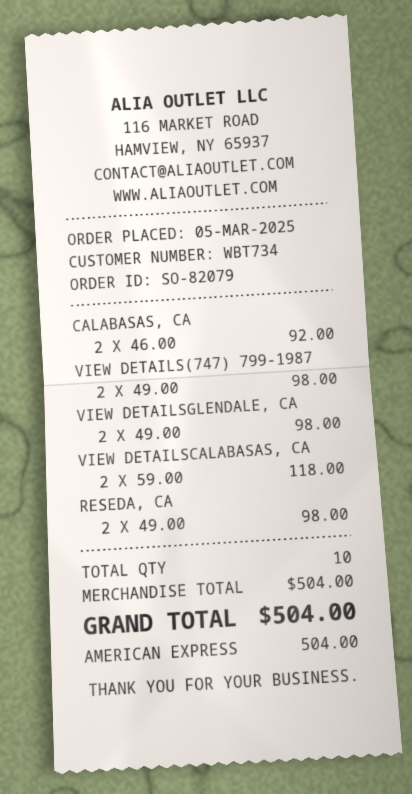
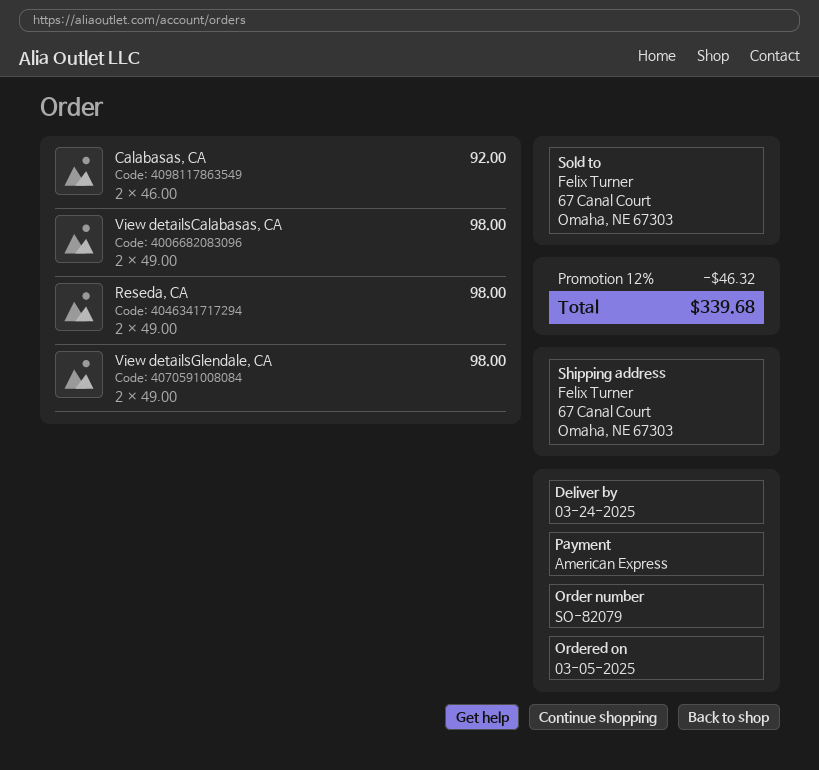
VIEW DETAILS(747) 799-1987: 2 x 49.00 = 98.00 -> none
VIEW DETAILSCALABASAS, CA: 2 x 59.00 = 118.00 -> 2 x 49.00 = 98.00
discount: none -> 12% = 46.32
total: 504.00 -> 339.68

